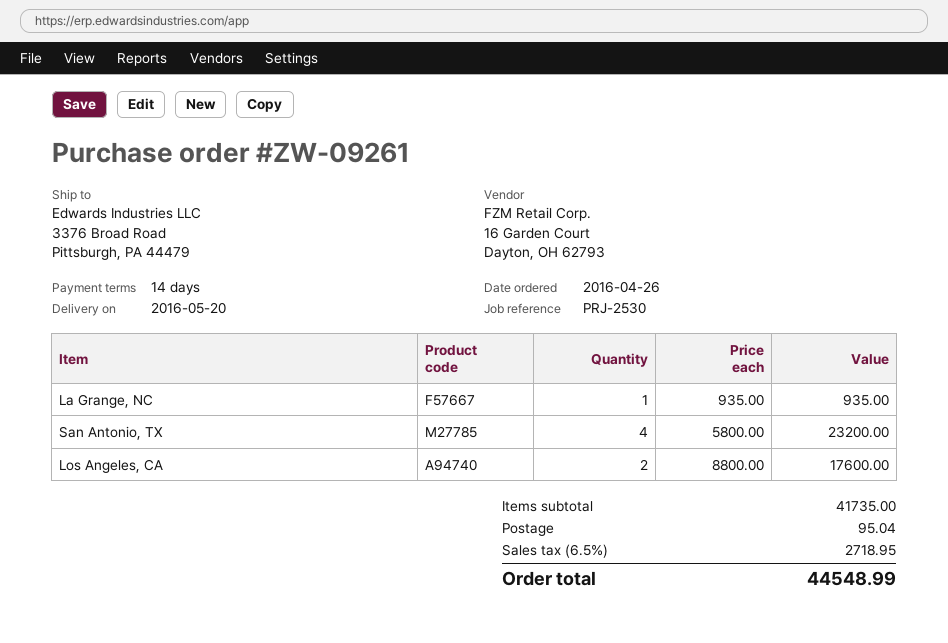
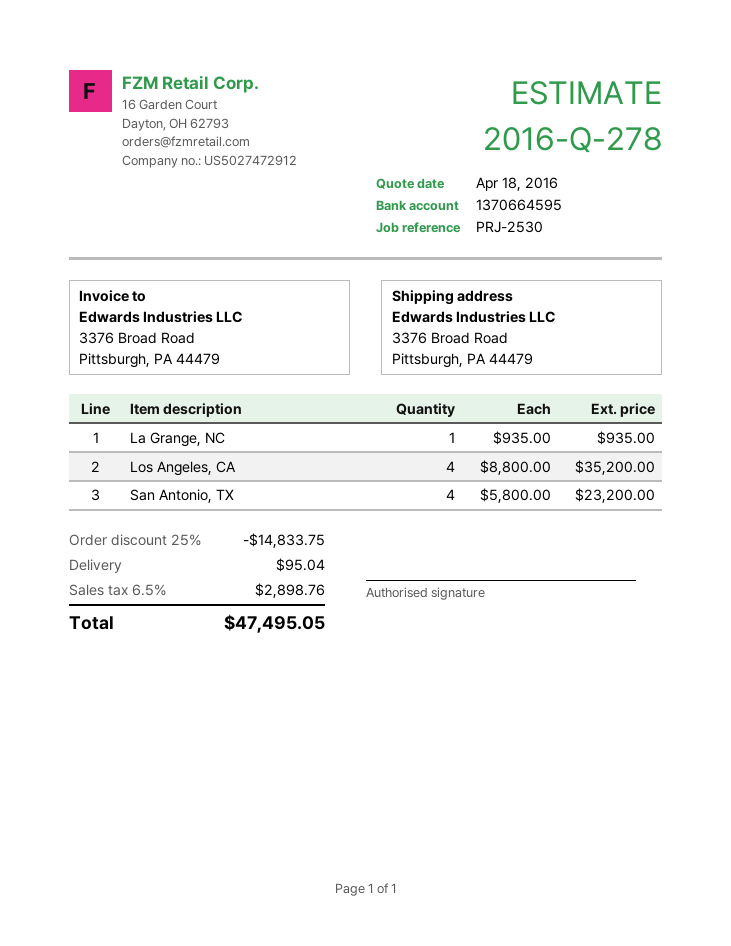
Los Angeles, CA: 2 x 8800.00 = 17600.00 -> 4 x 8800.00 = 35200.00
discount: none -> 25% = 14833.75
tax: 6.5% = 2718.95 -> 6.5% = 2898.76
total: 44548.99 -> 47495.05

